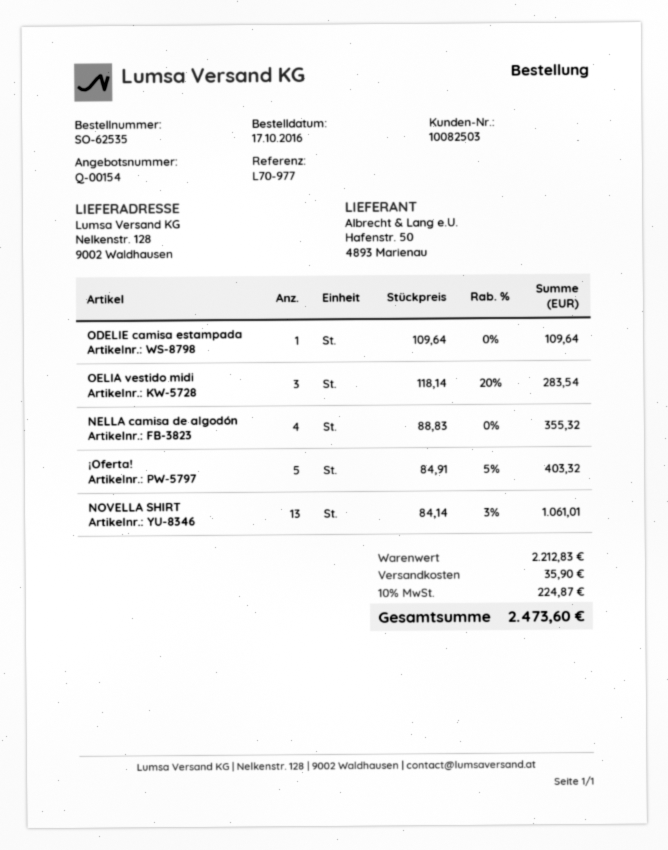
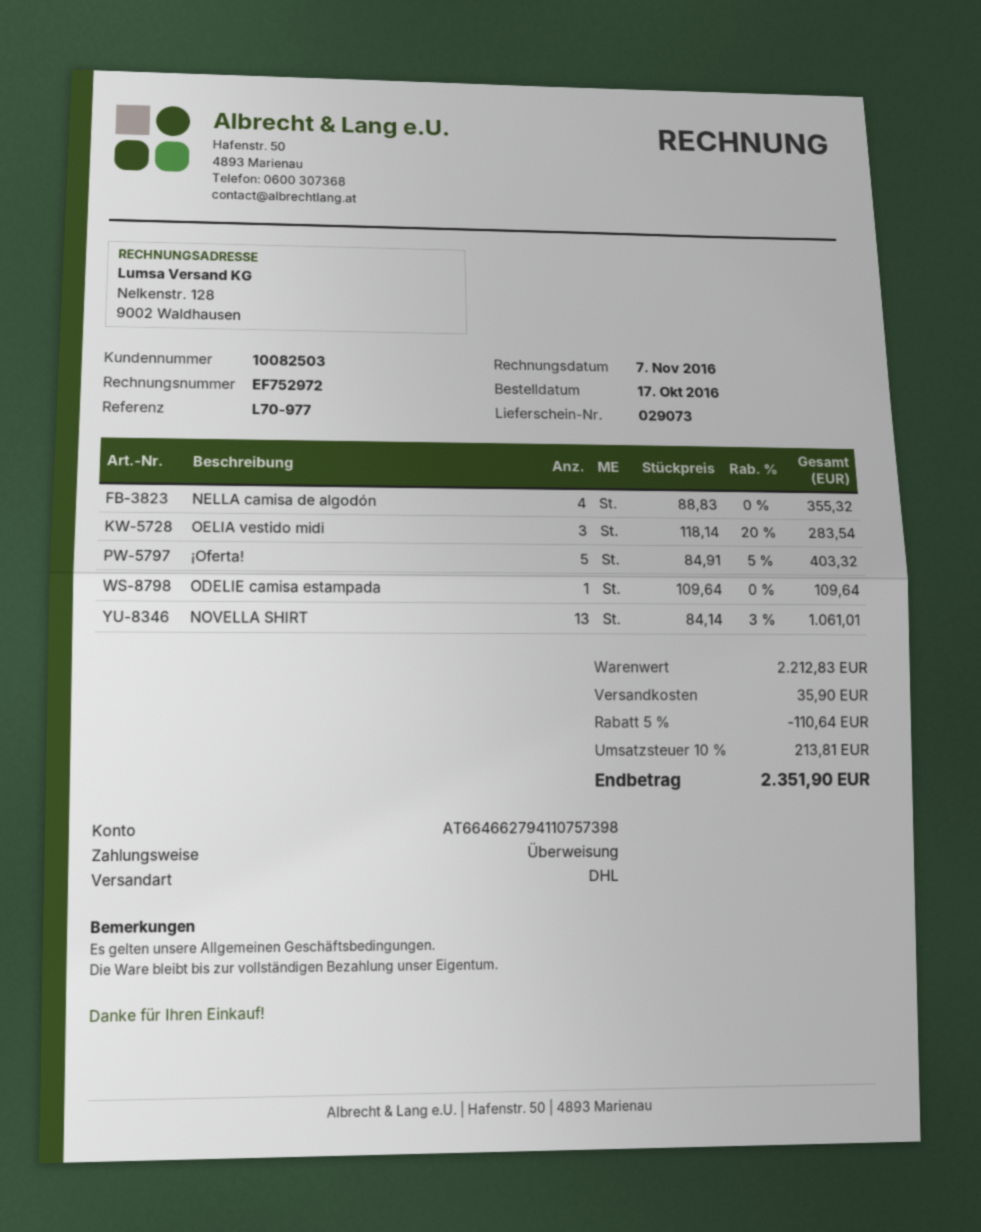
discount: none -> 5% = 110.64
tax: 10% = 224.87 -> 10% = 213.81
total: 2473.60 -> 2351.90

